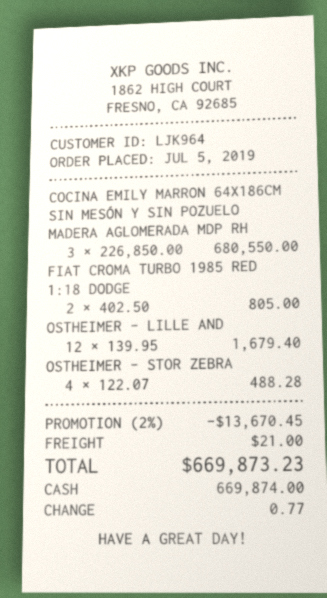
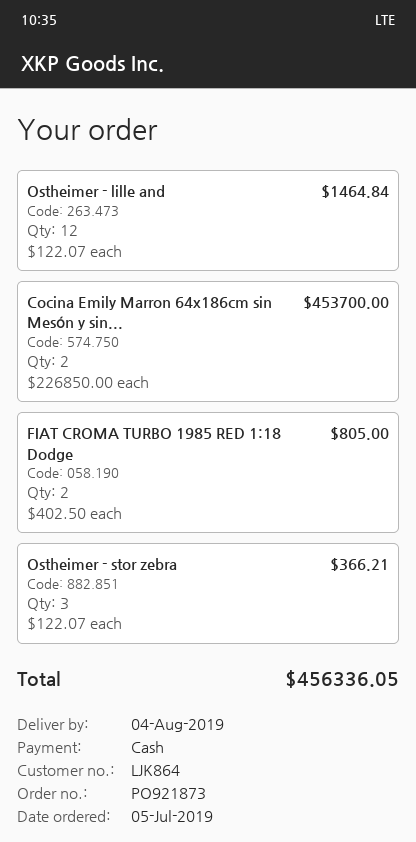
customer number: LJK964 -> LJK864
COCINA EMILY MARRON 64X186CM SIN MESÓN Y SIN POZUELO MADERA AGLOMERADA MDP RH: 3 x 226850.00 = 680550.00 -> 2 x 226850.00 = 453700.00
OSTHEIMER - LILLE AND: 12 x 139.95 = 1679.40 -> 12 x 122.07 = 1464.84
OSTHEIMER - STOR ZEBRA: 4 x 122.07 = 488.28 -> 3 x 122.07 = 366.21
discount: 2% = 13670.45 -> none
shipping: 21.00 -> none
total: 669873.23 -> 456336.05

